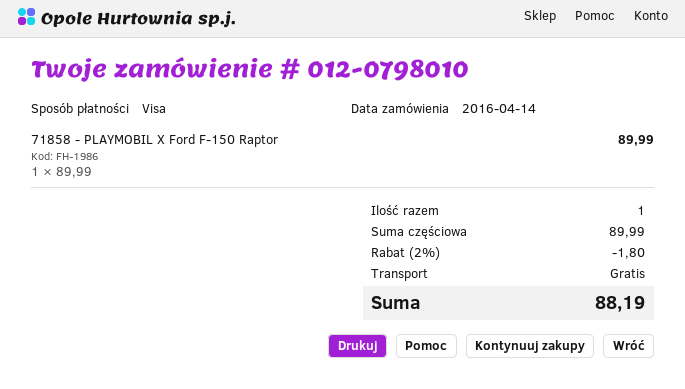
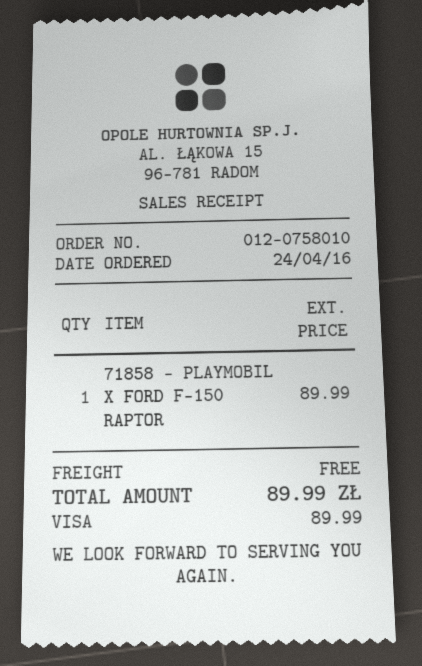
order number: 012-0798010 -> 012-0758010
order date: 2016-04-14 -> 2016-04-24
discount: 2% = 1.80 -> none
total: 88.19 -> 89.99

